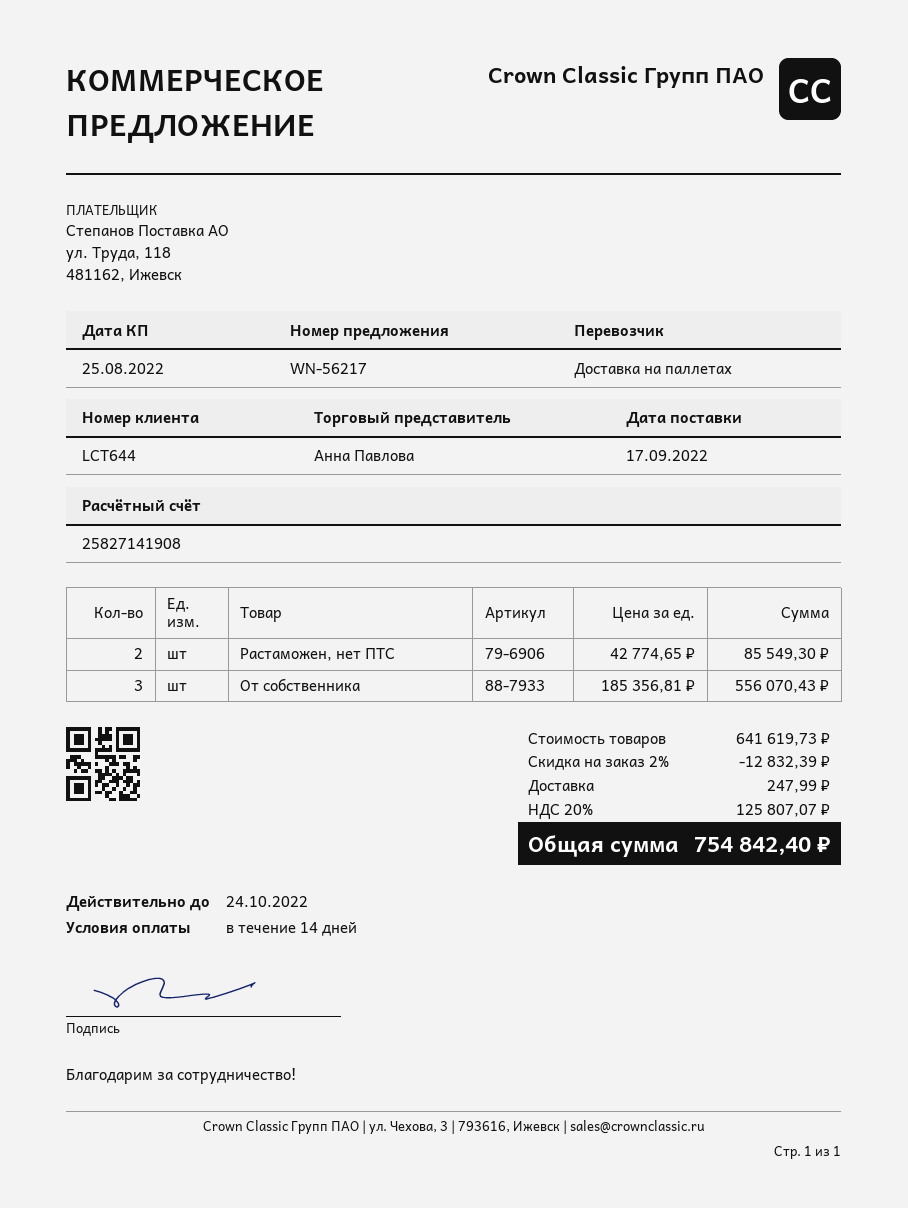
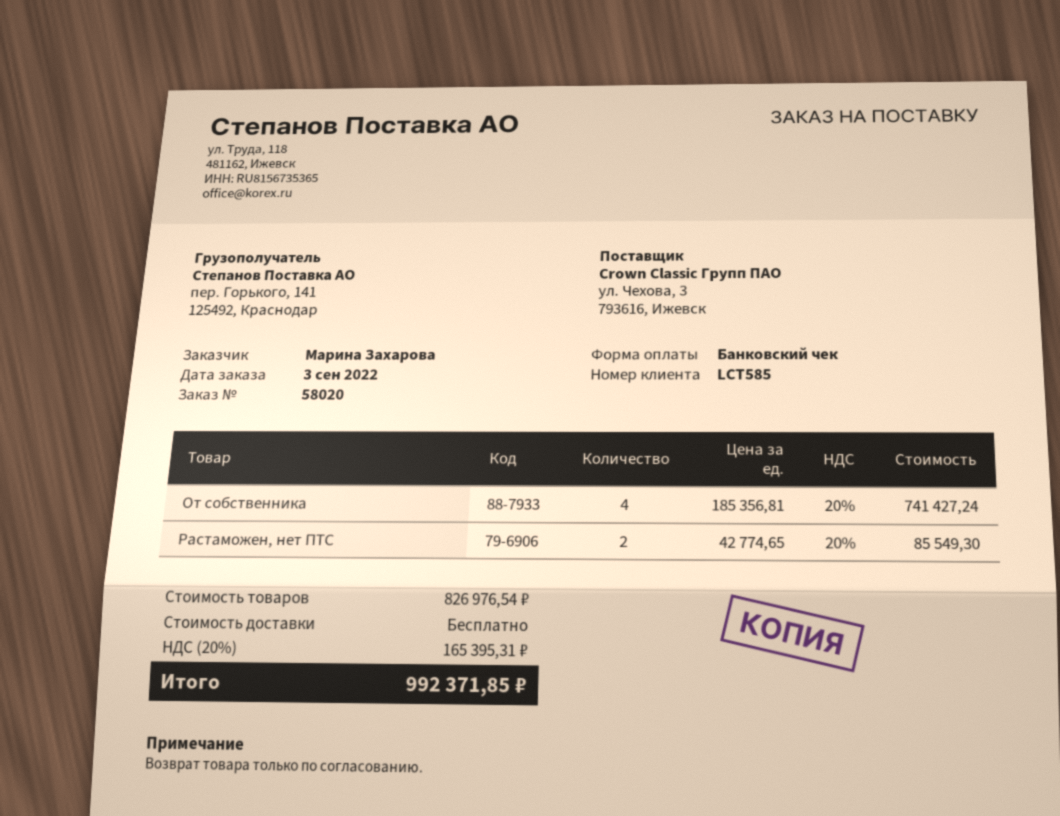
customer number: LCT644 -> LCT585
От собственника: 3 x 185356.81 = 556070.43 -> 4 x 185356.81 = 741427.24
subtotal: 641619.73 -> 826976.54
discount: 2% = 12832.39 -> none
shipping: 247.99 -> 0.00
tax: 20% = 125807.07 -> 20% = 165395.31
total: 754842.40 -> 992371.85

